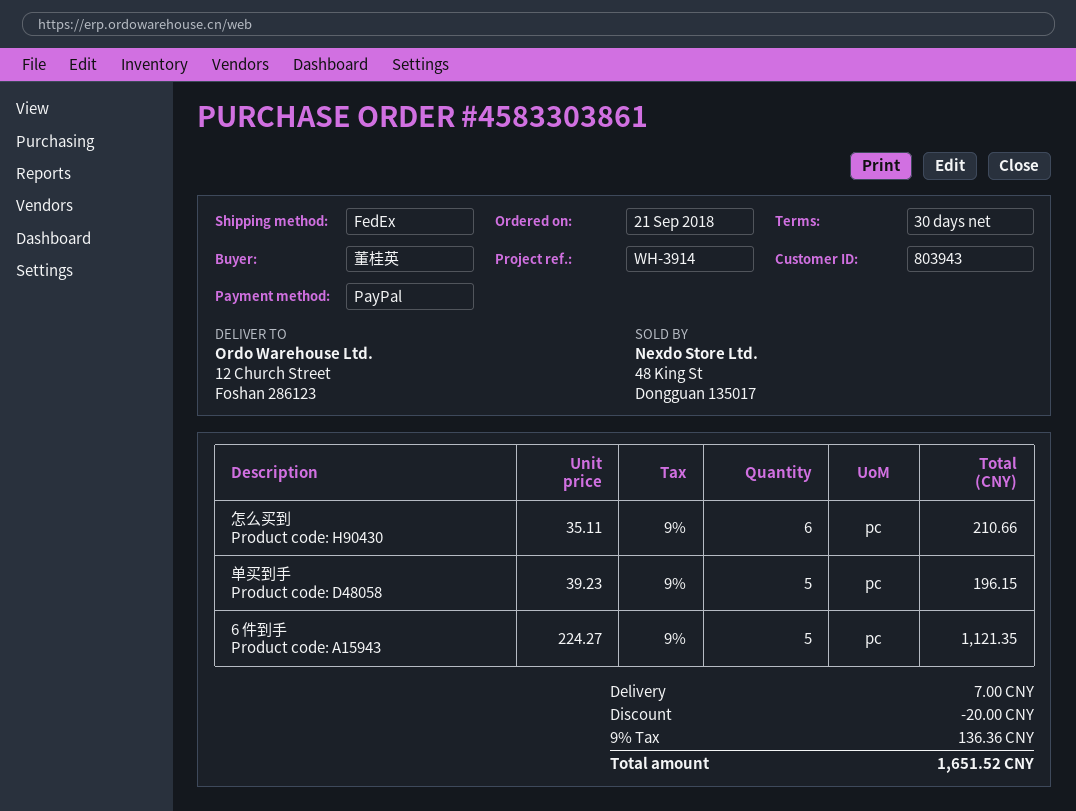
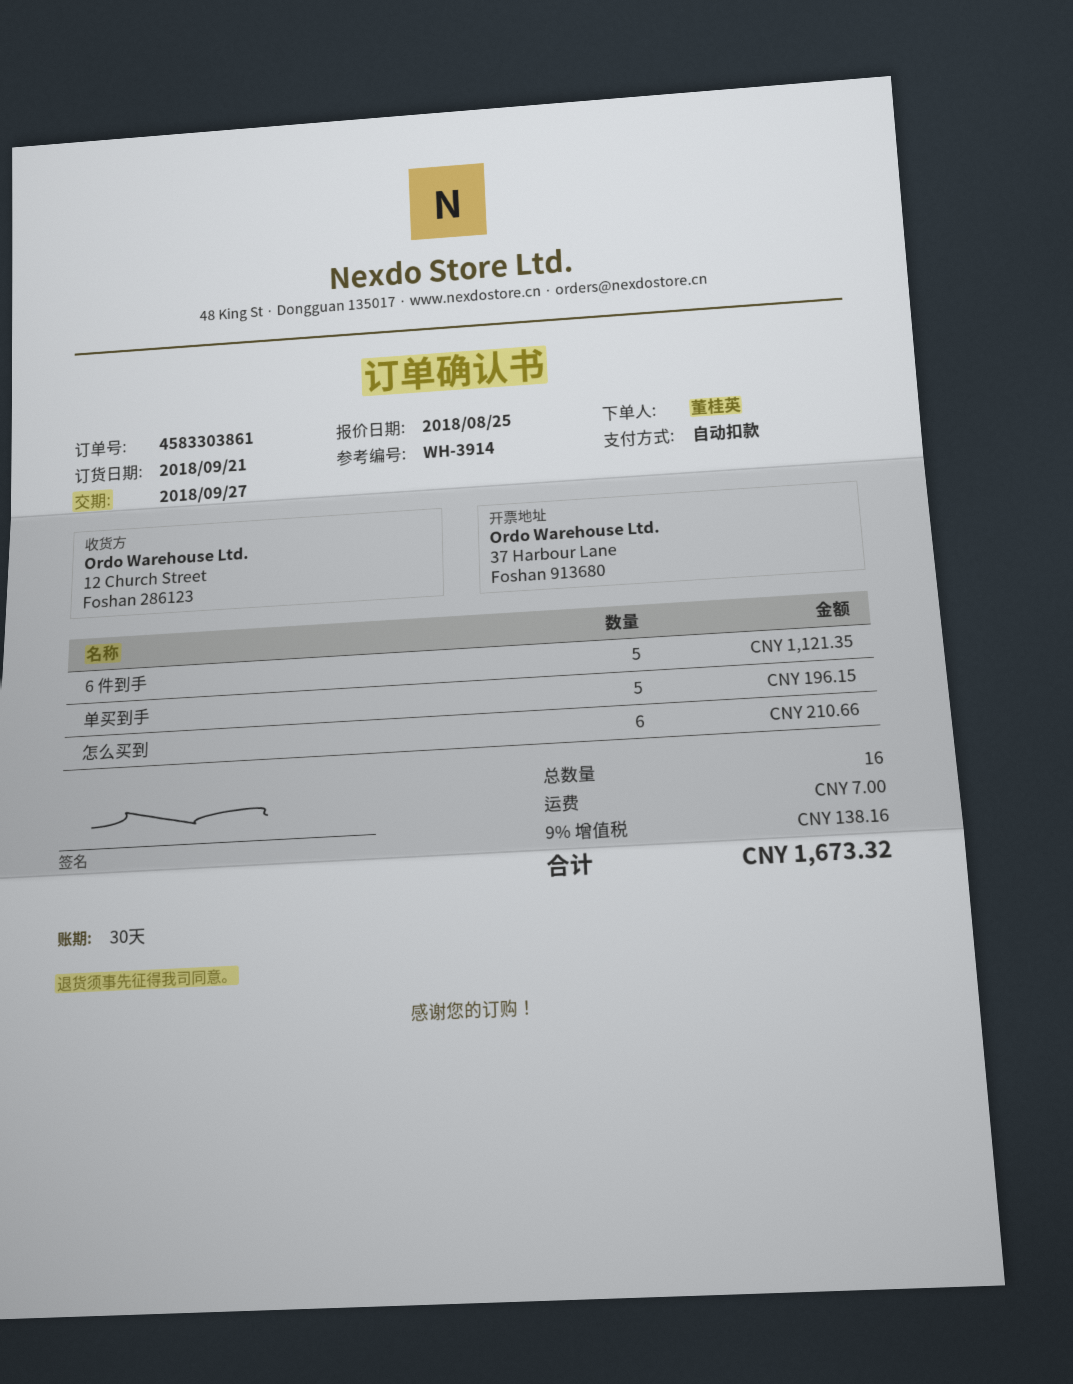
payment method: PayPal -> direct debit
discount: 20.00 -> none
tax: 9% = 136.36 -> 9% = 138.16
total: 1651.52 -> 1673.32

